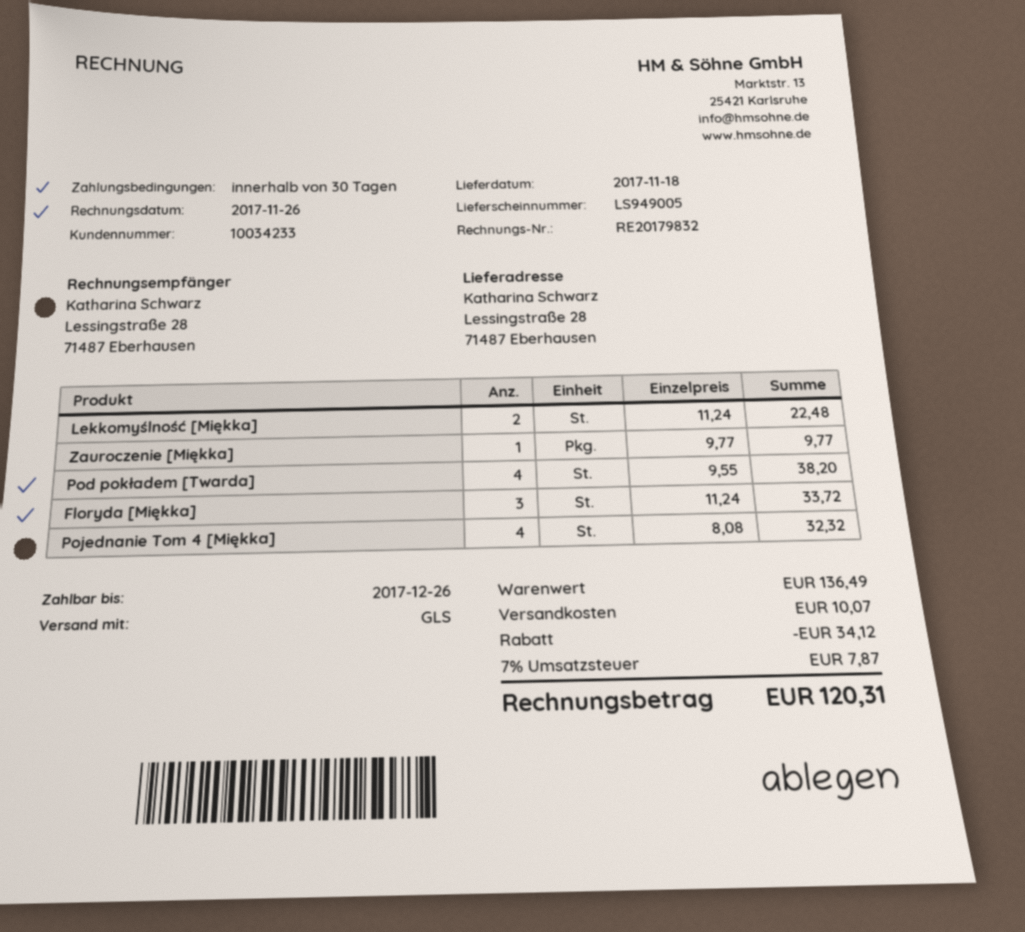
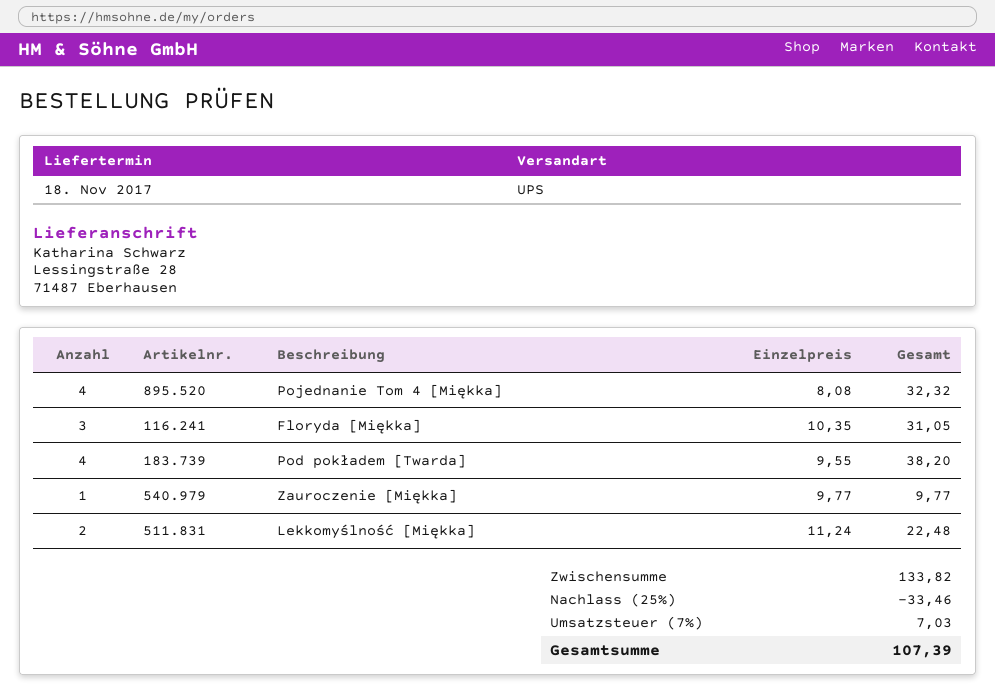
shipping method: GLS -> UPS
Floryda [Miękka]: 3 x 11.24 = 33.72 -> 3 x 10.35 = 31.05
subtotal: 136.49 -> 133.82
discount: 34.12 -> 33.46
shipping: 10.07 -> none
tax: 7% = 7.87 -> 7% = 7.03
total: 120.31 -> 107.39

